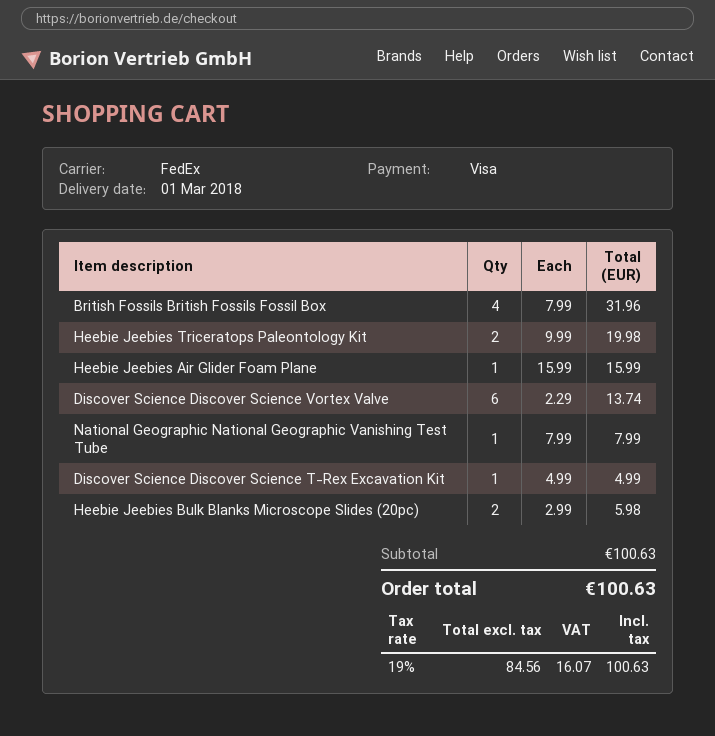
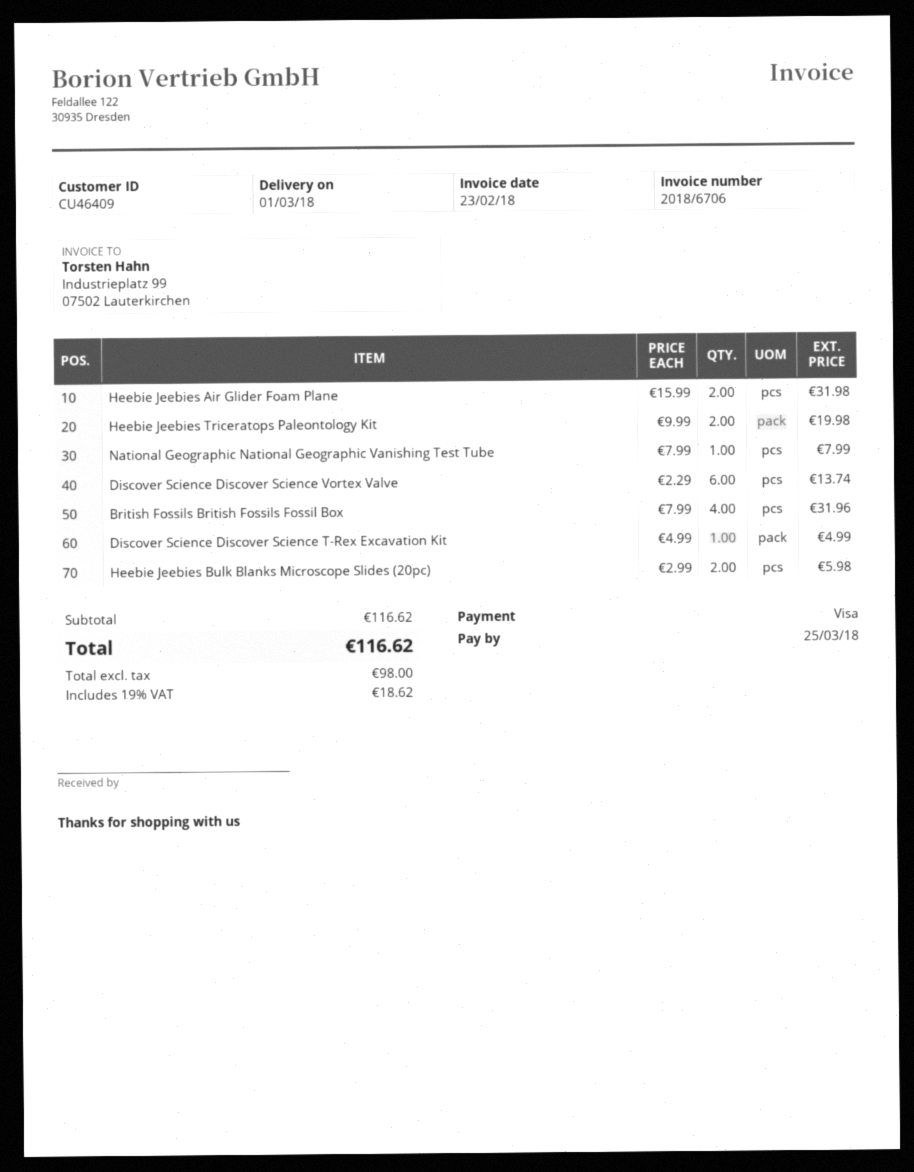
Heebie Jeebies Air Glider Foam Plane: 1 x 15.99 = 15.99 -> 2 x 15.99 = 31.98
subtotal: 100.63 -> 116.62
net: 84.56 -> 98.00
tax: 19% = 16.07 -> 19% = 18.62
total: 100.63 -> 116.62

